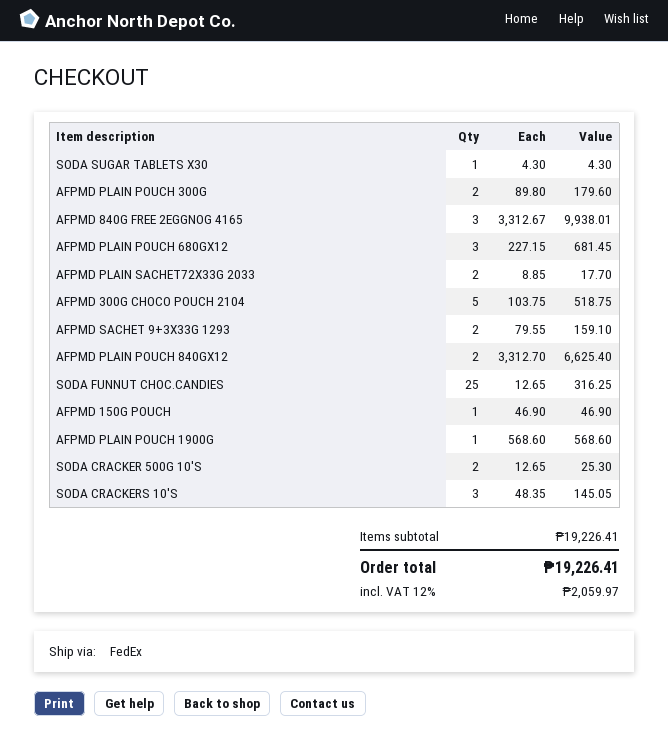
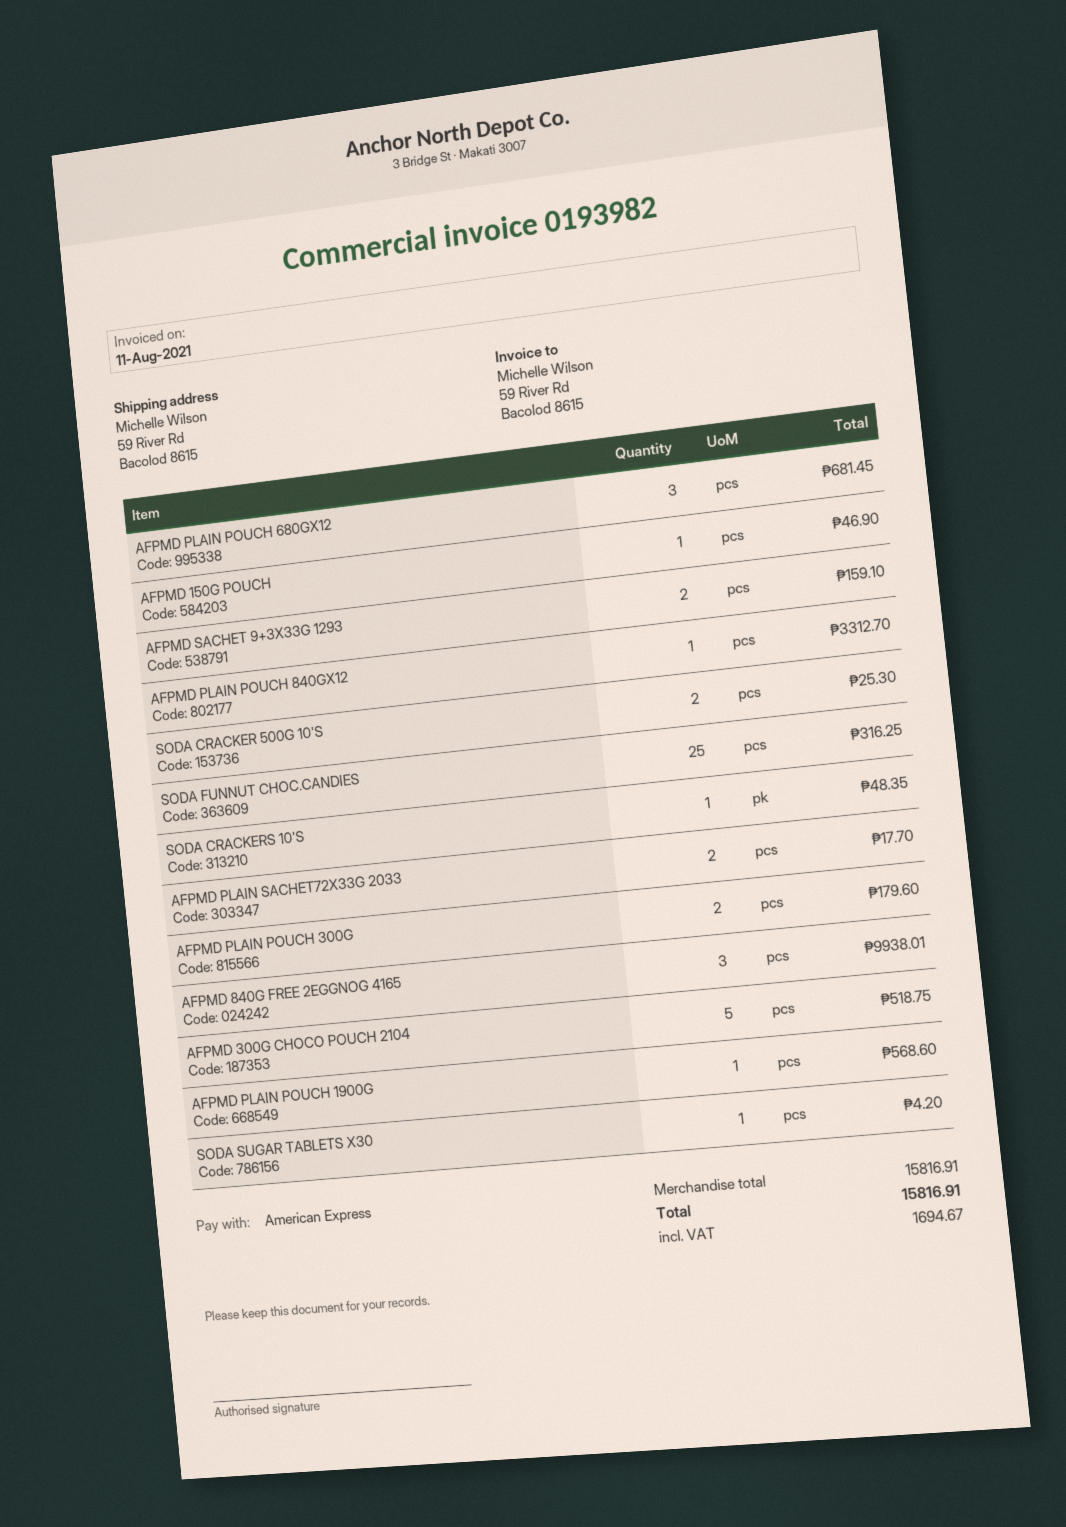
SODA SUGAR TABLETS X30: 1 for 4.30 -> 1 for 4.20
AFPMD PLAIN POUCH 840GX12: 2 for 6625.40 -> 1 for 3312.70
SODA CRACKERS 10'S: 3 for 145.05 -> 1 for 48.35
subtotal: 19226.41 -> 15816.91
tax: 2059.97 -> 1694.67
total: 19226.41 -> 15816.91

